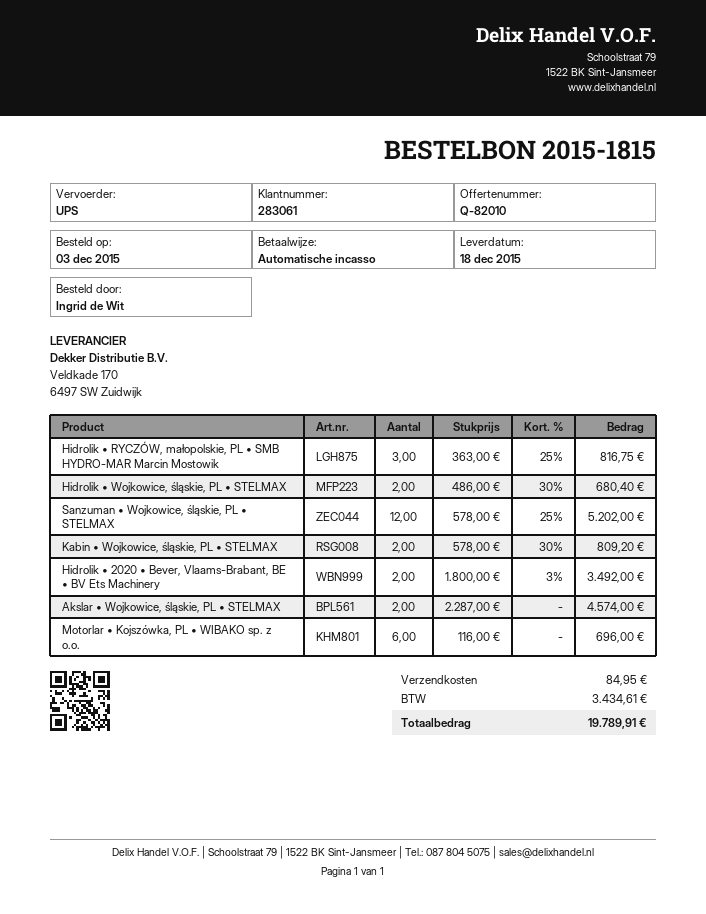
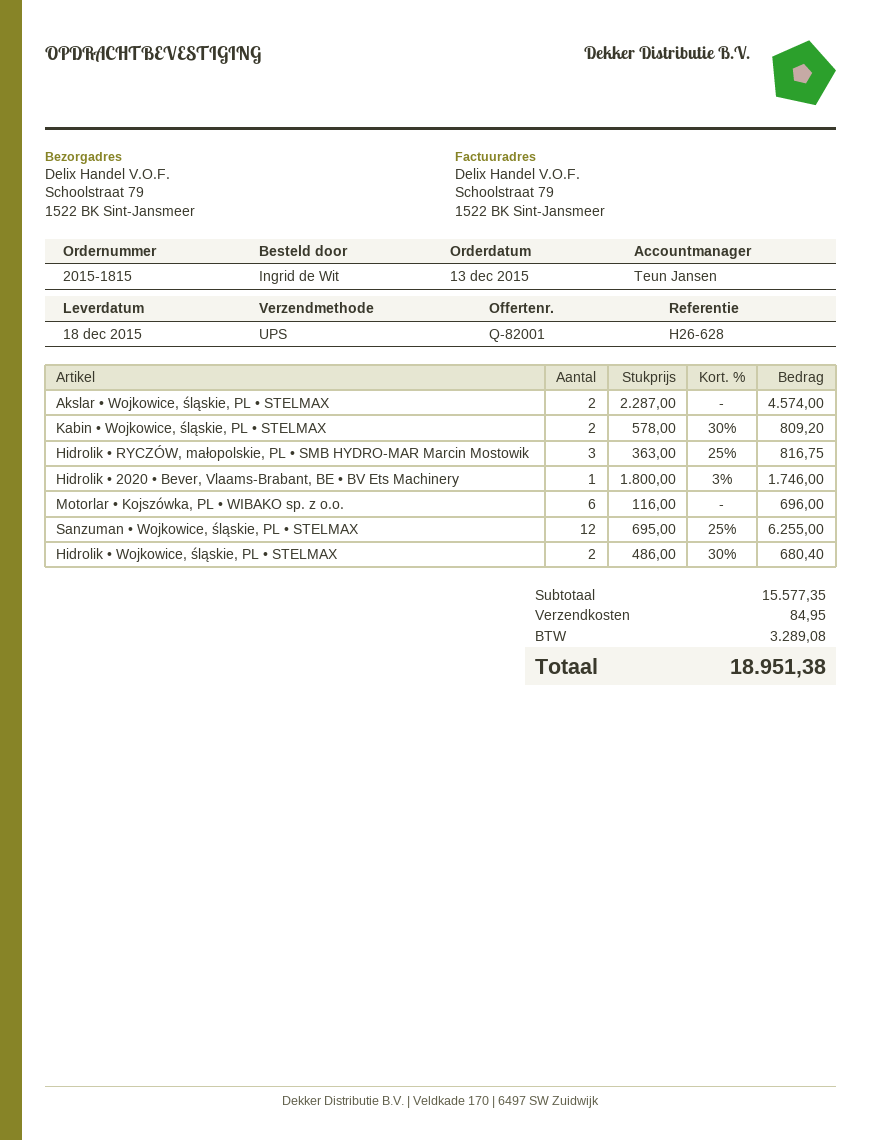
quote number: Q-82010 -> Q-82001
order date: 2015-12-03 -> 2015-12-13
Sanzuman • Wojkowice, śląskie, PL • STELMAX: 12 x 578.00 - 25% = 5202.00 -> 12 x 695.00 - 25% = 6255.00
Hidrolik • 2020 • Bever, Vlaams-Brabant, BE • BV Ets Machinery: 2 x 1800.00 - 3% = 3492.00 -> 1 x 1800.00 - 3% = 1746.00
tax: 3434.61 -> 3289.08
total: 19789.91 -> 18951.38

